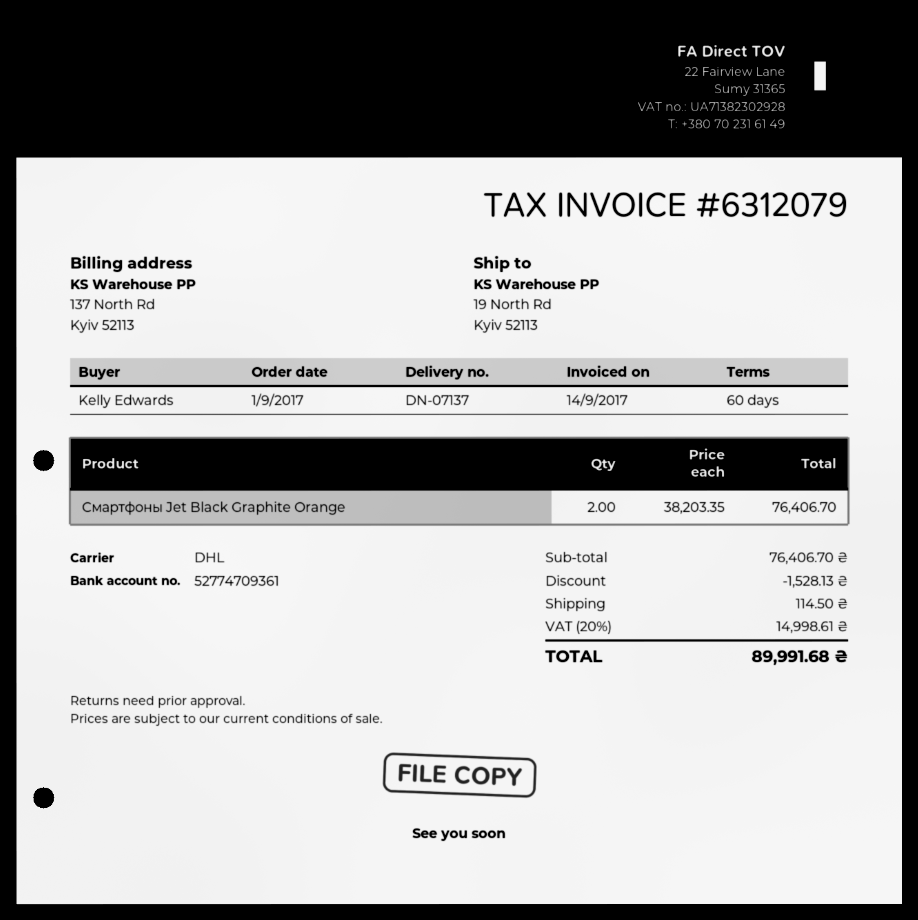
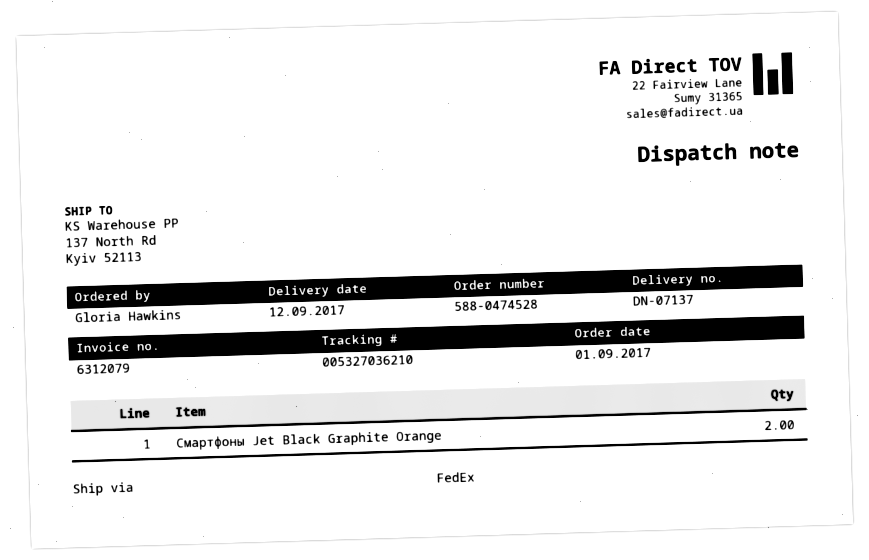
ordered by: Kelly Edwards -> Gloria Hawkins
shipping method: DHL -> FedEx
ship to: 19 North Rd, Kyiv 52113 -> 137 North Rd, Kyiv 52113

